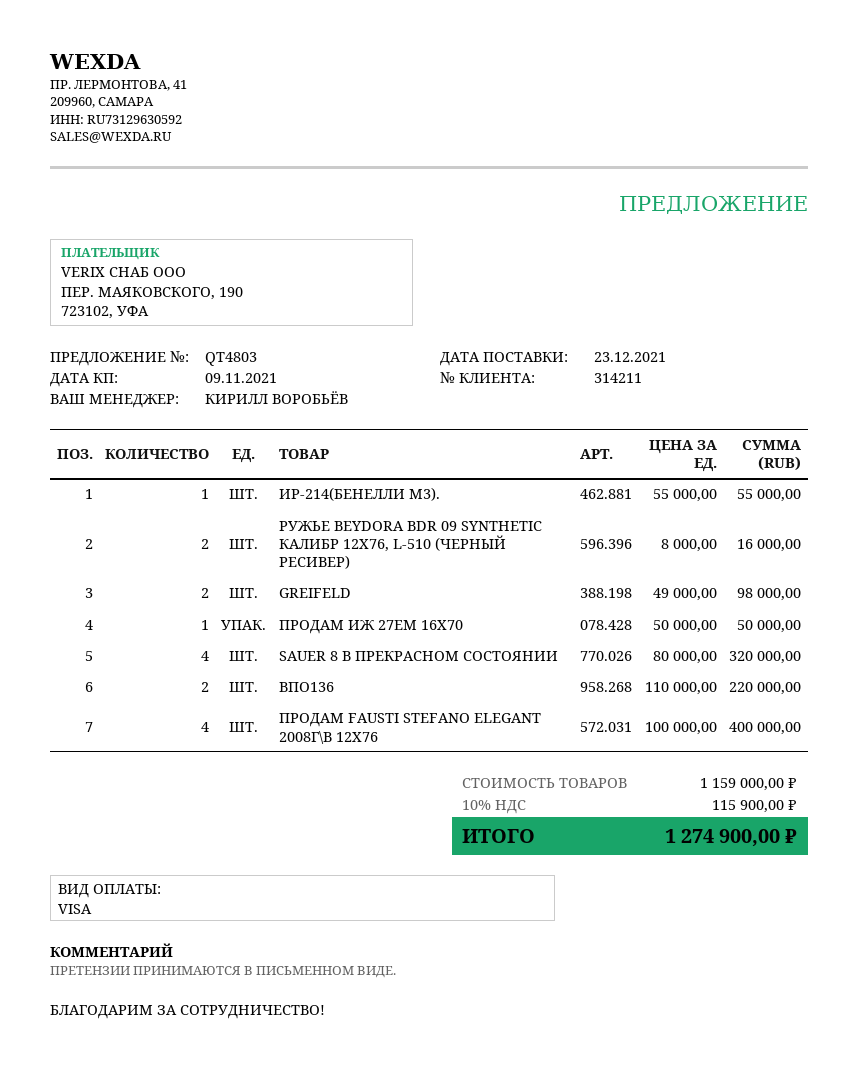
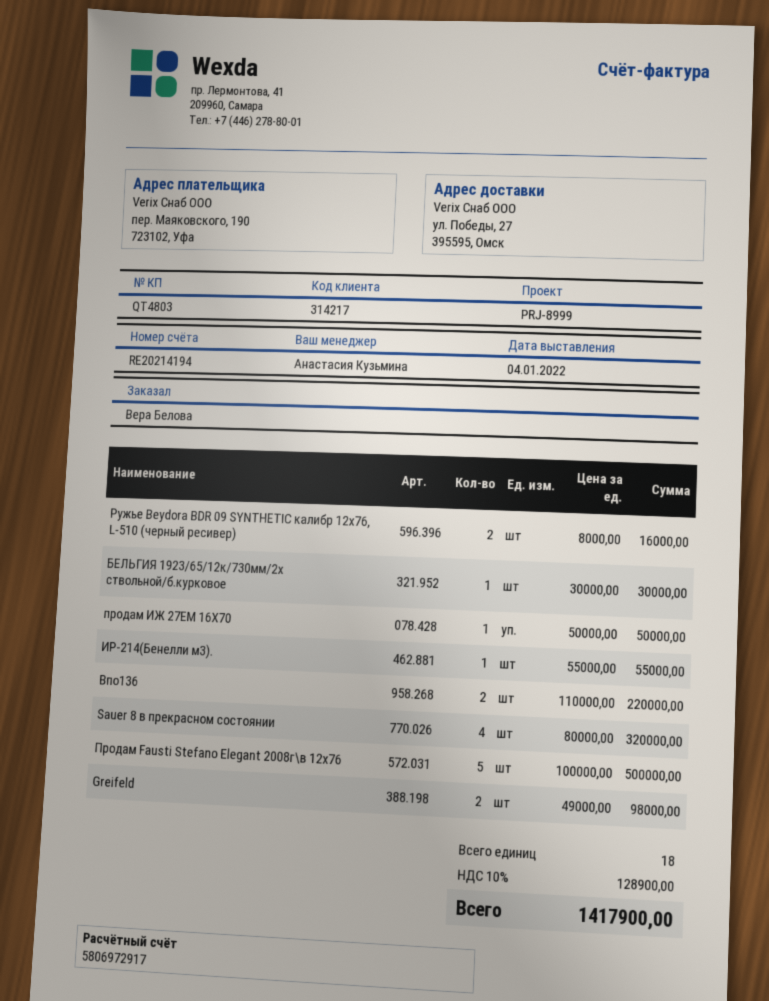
customer number: 314211 -> 314217
sales rep: КИРИЛЛ ВОРОБЬЁВ -> Анастасия Кузьмина
ПРОДАМ FAUSTI STEFANO ELEGANT 2008Г\В 12Х76: 4 x 100000.00 = 400000.00 -> 5 x 100000.00 = 500000.00
БЕЛЬГИЯ 1923/65/12к/730мм/2х ствольной/б.курковое: none -> 1 x 30000.00 = 30000.00
tax: 10% = 115900.00 -> 10% = 128900.00
total: 1274900.00 -> 1417900.00

